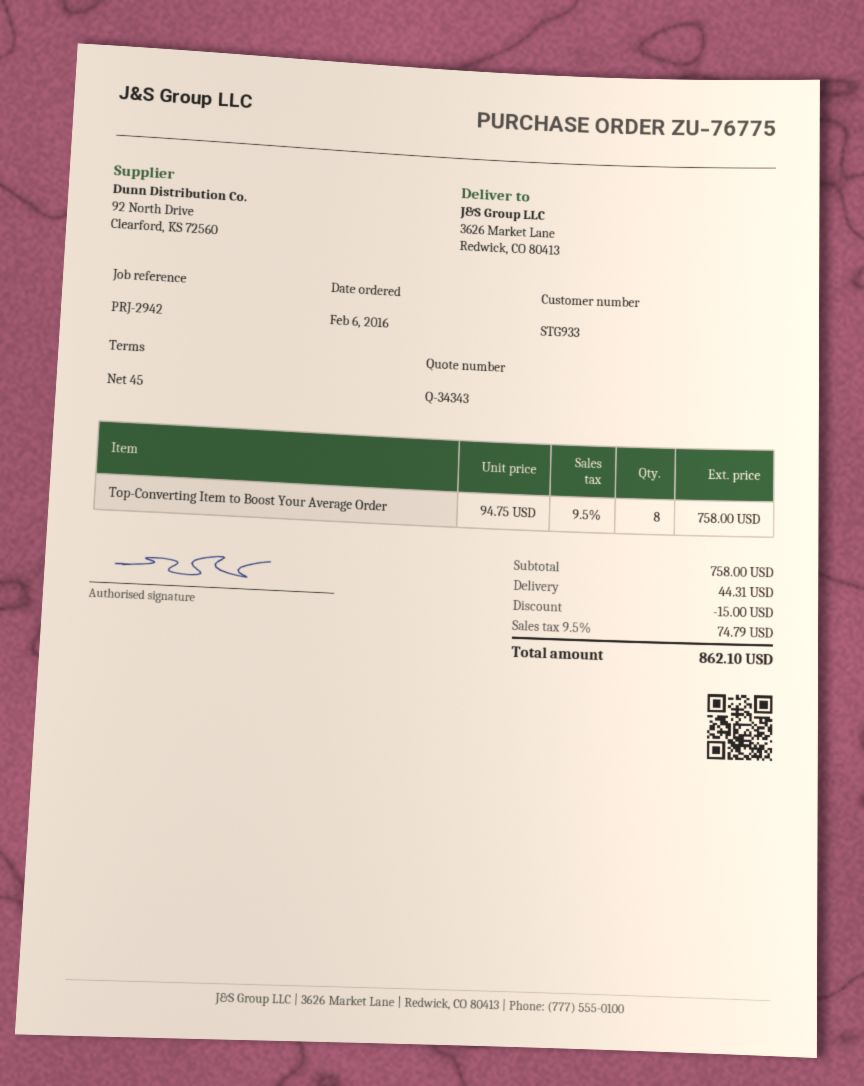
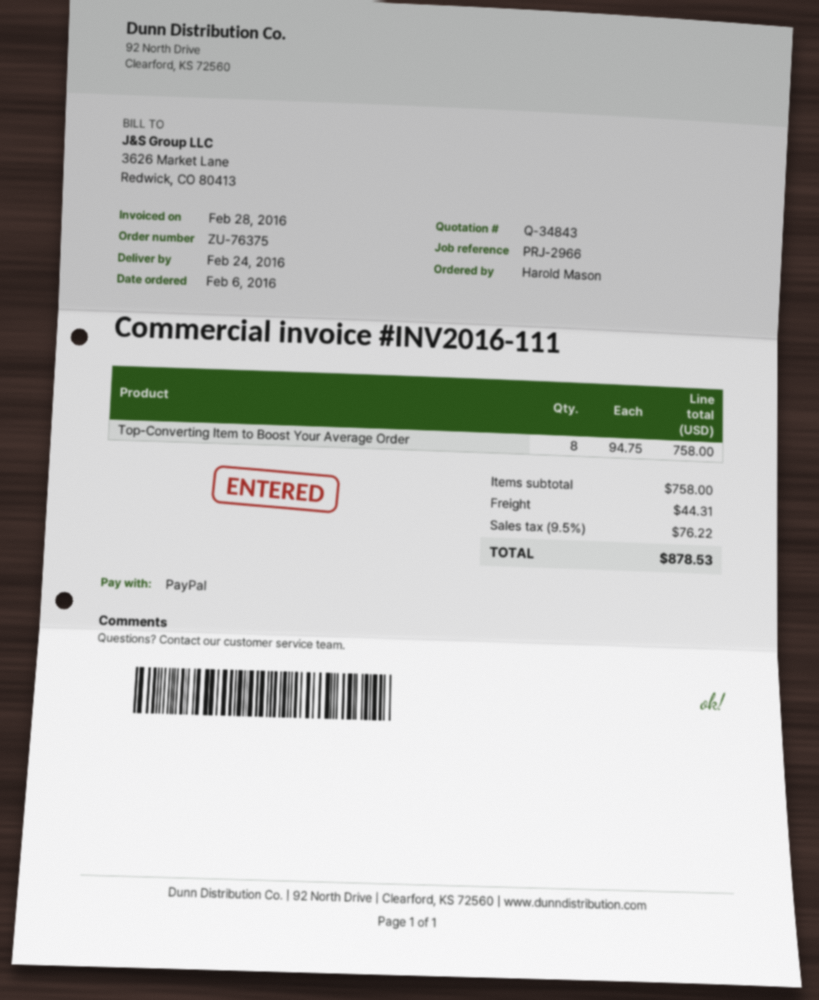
quote number: Q-34343 -> Q-34843
order number: ZU-76775 -> ZU-76375
reference: PRJ-2942 -> PRJ-2966
discount: 15.00 -> none
tax: 9.5% = 74.79 -> 9.5% = 76.22
total: 862.10 -> 878.53

